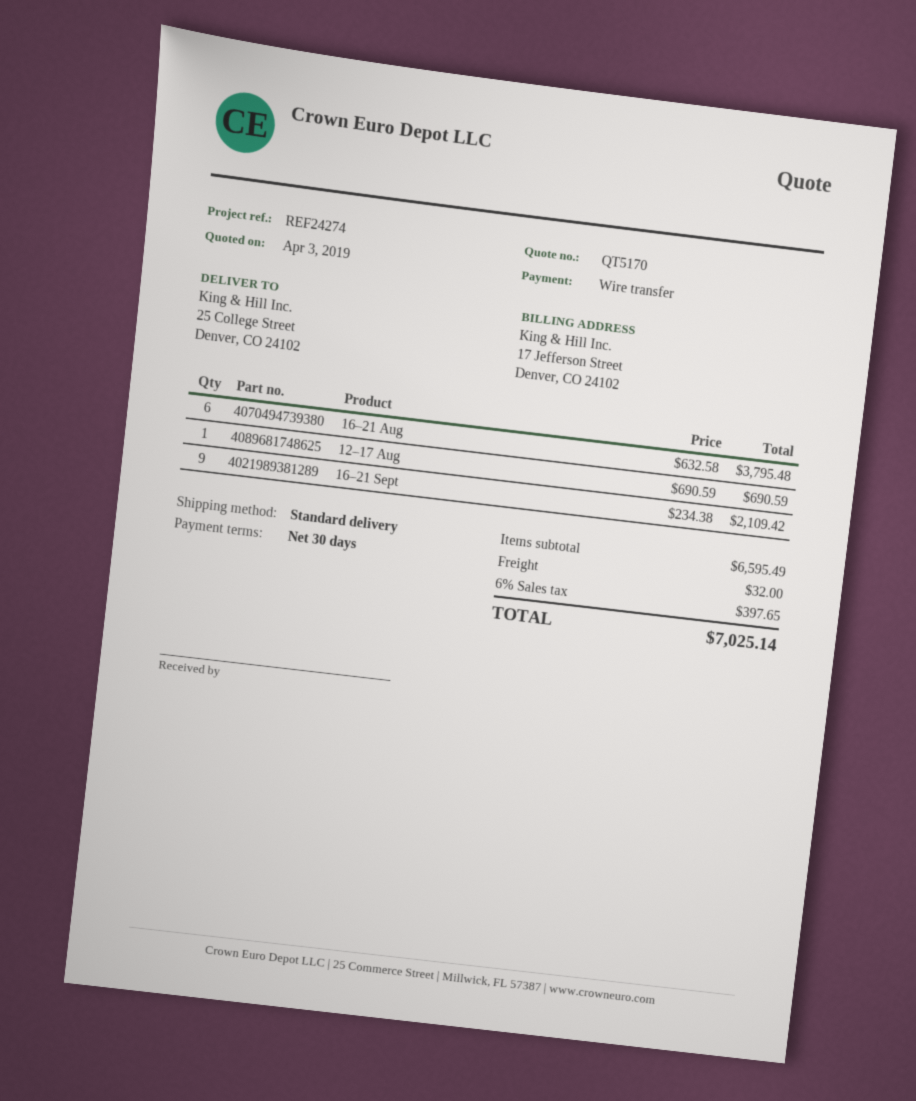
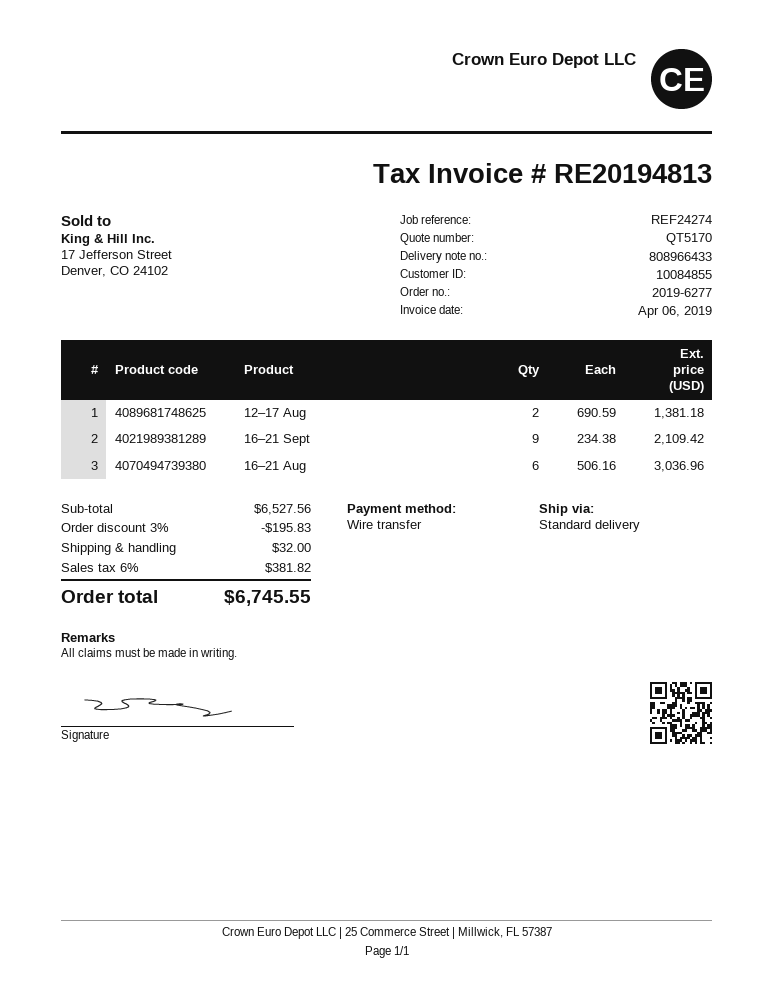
16–21 Aug: 6 x 632.58 = 3795.48 -> 6 x 506.16 = 3036.96
12–17 Aug: 1 x 690.59 = 690.59 -> 2 x 690.59 = 1381.18
subtotal: 6595.49 -> 6527.56
discount: none -> 3% = 195.83
tax: 6% = 397.65 -> 6% = 381.82
total: 7025.14 -> 6745.55

